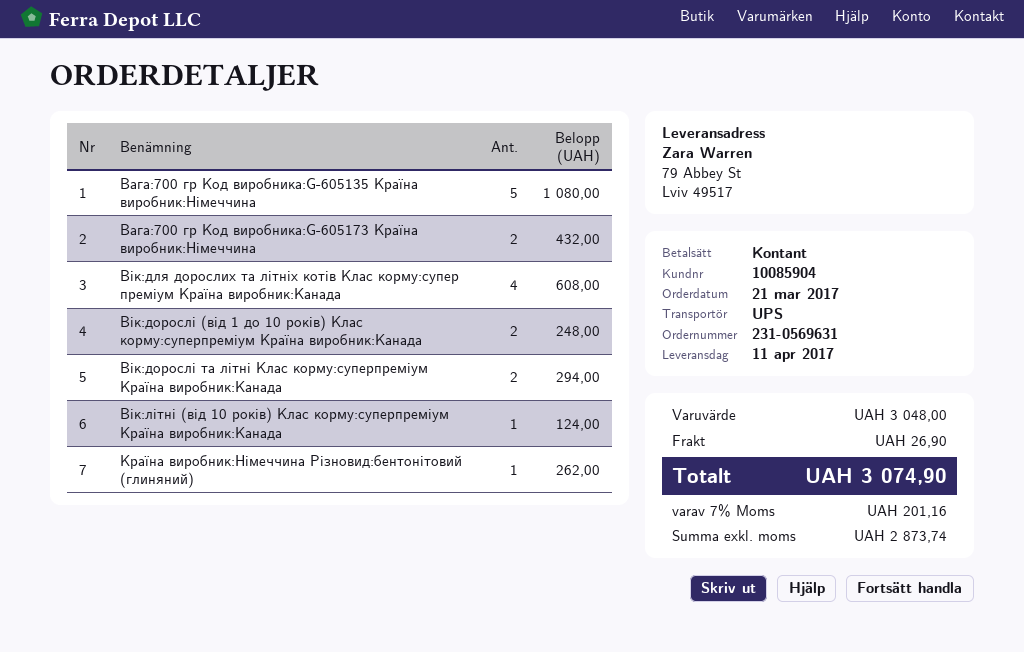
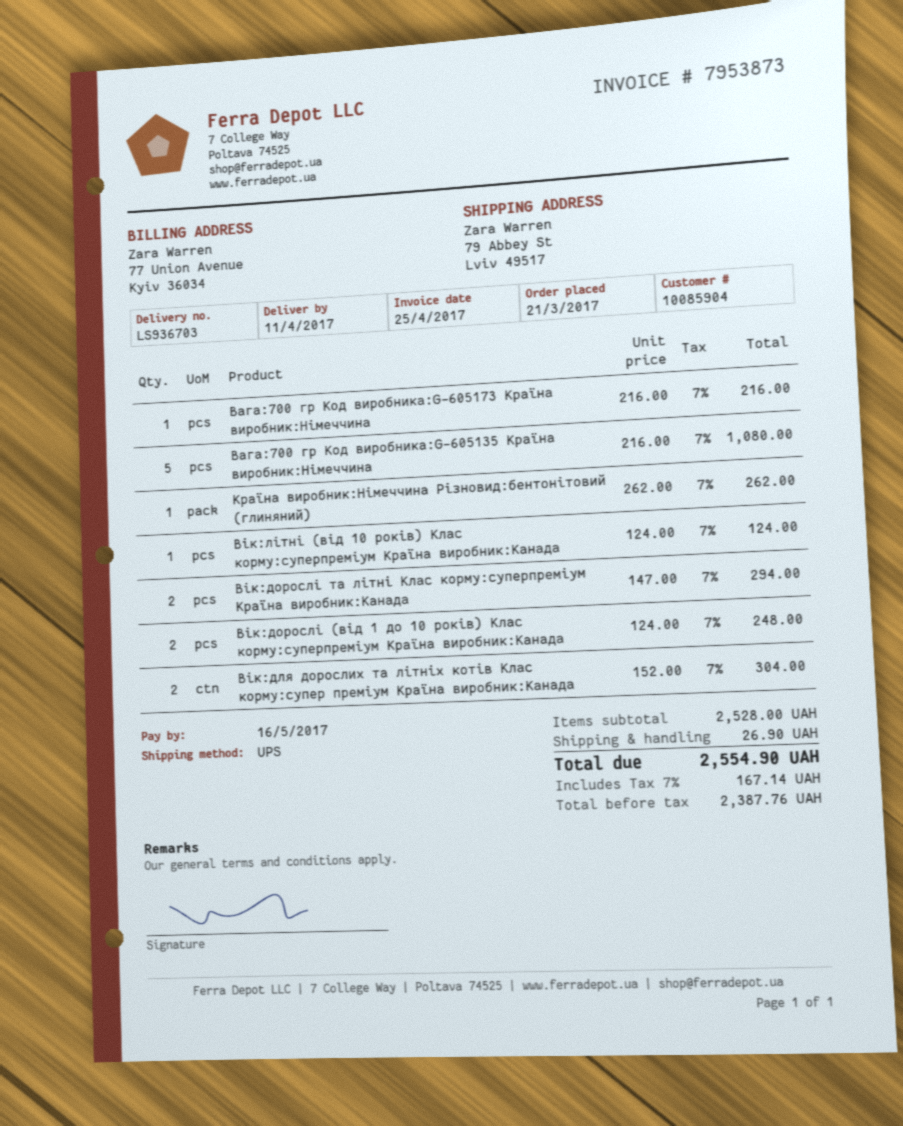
Вага:700 гр Код виробника:G-605173 Країна виробник:Німеччина: 2 for 432.00 -> 1 for 216.00
Вік:для дорослих та літніх котів Клас корму:супер преміум Країна виробник:Канада: 4 for 608.00 -> 2 for 304.00
subtotal: 3048.00 -> 2528.00
net: 2873.74 -> 2387.76
tax: 7% = 201.16 -> 7% = 167.14
total: 3074.90 -> 2554.90

